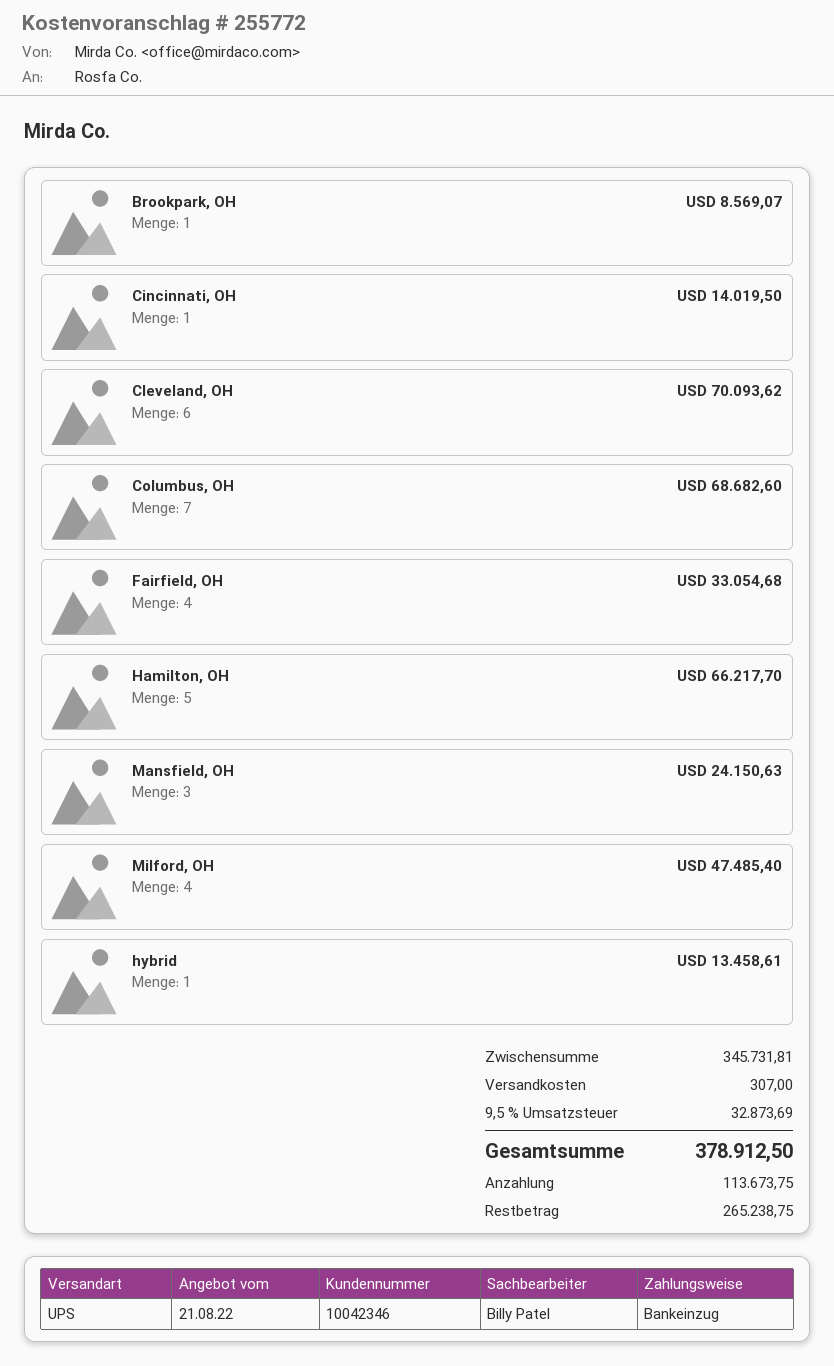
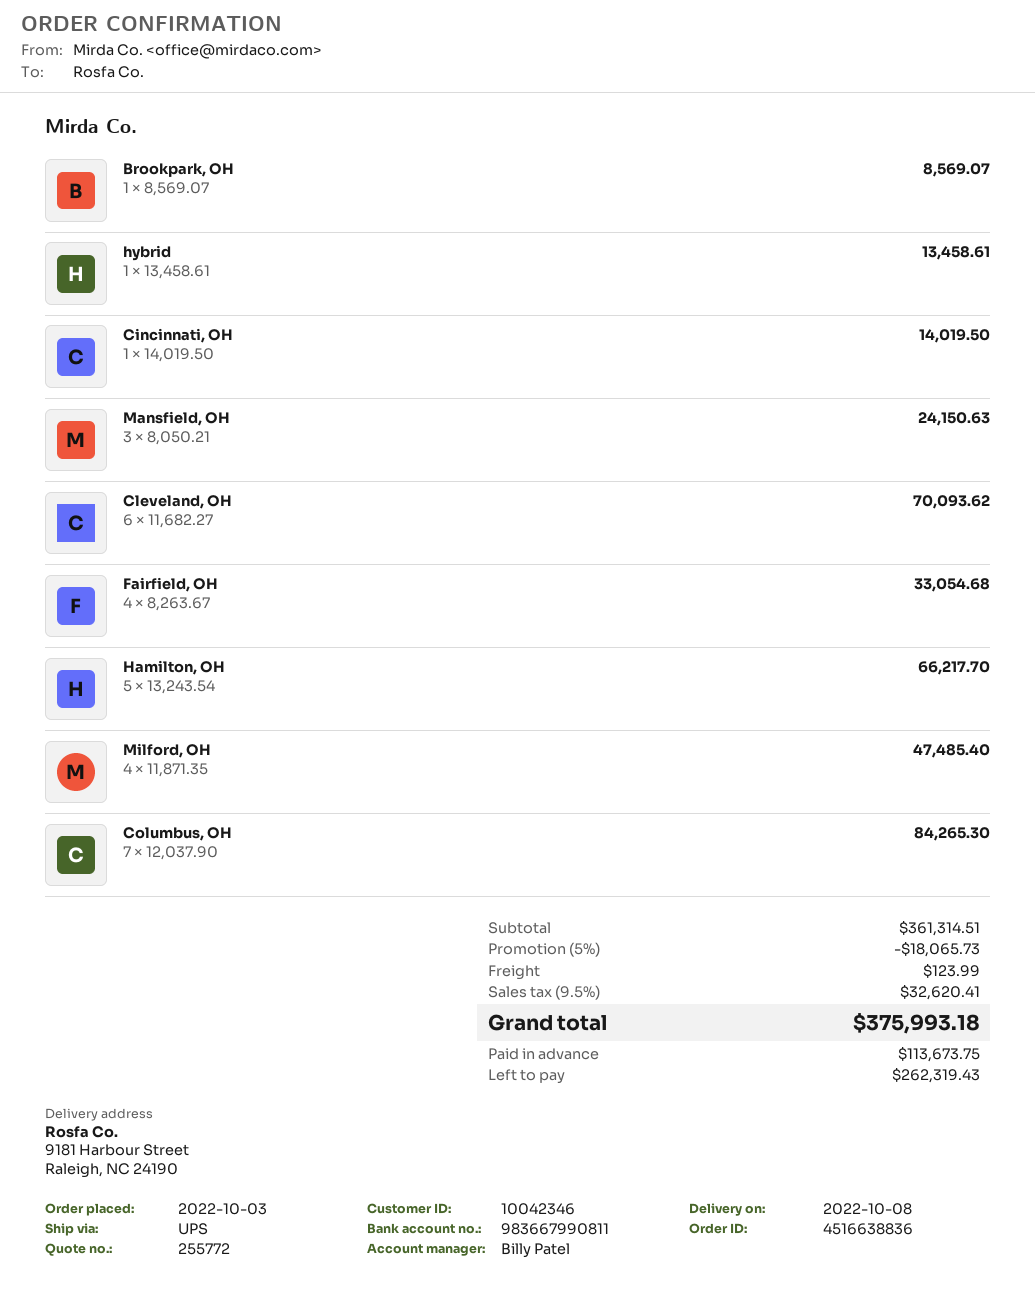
Columbus, OH: 7 for 68682.60 -> 7 for 84265.30
subtotal: 345731.81 -> 361314.51
discount: none -> 5% = 18065.73
shipping: 307.00 -> 123.99
tax: 9.5% = 32873.69 -> 9.5% = 32620.41
total: 378912.50 -> 375993.18
balance: 265238.75 -> 262319.43

